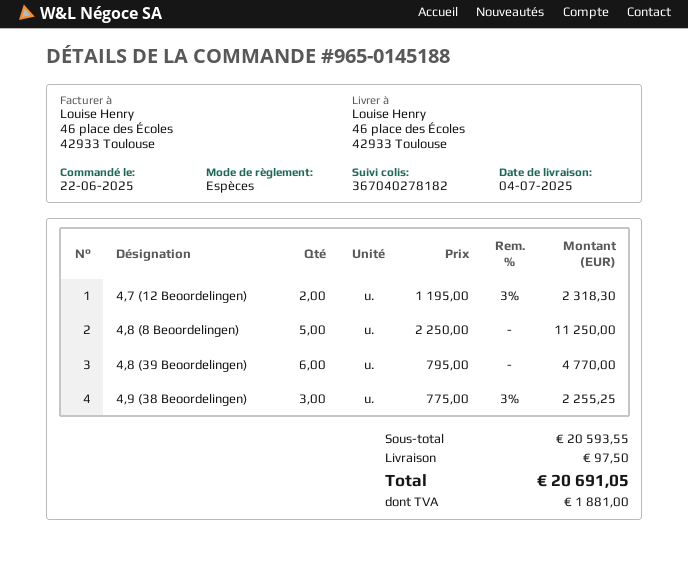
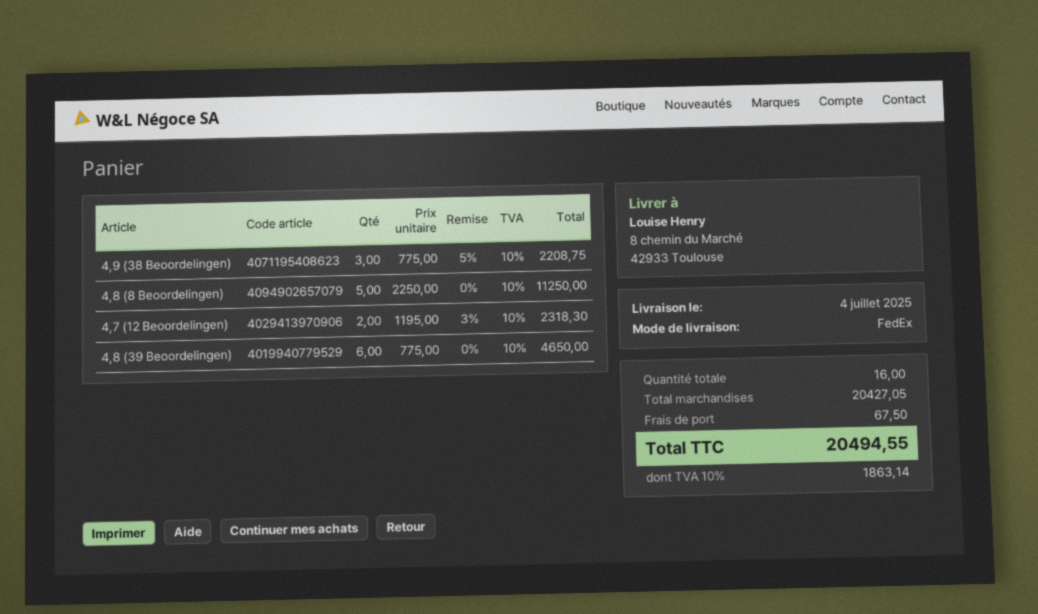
ship to: 46 place des Écoles, 42933 Toulouse -> 8 chemin du Marché, 42933 Toulouse
4,8 (39 Beoordelingen): 6 x 795.00 = 4770.00 -> 6 x 775.00 = 4650.00
4,9 (38 Beoordelingen): 3 x 775.00 - 3% = 2255.25 -> 3 x 775.00 - 5% = 2208.75
subtotal: 20593.55 -> 20427.05
shipping: 97.50 -> 67.50
tax: 1881.00 -> 1863.14
total: 20691.05 -> 20494.55

